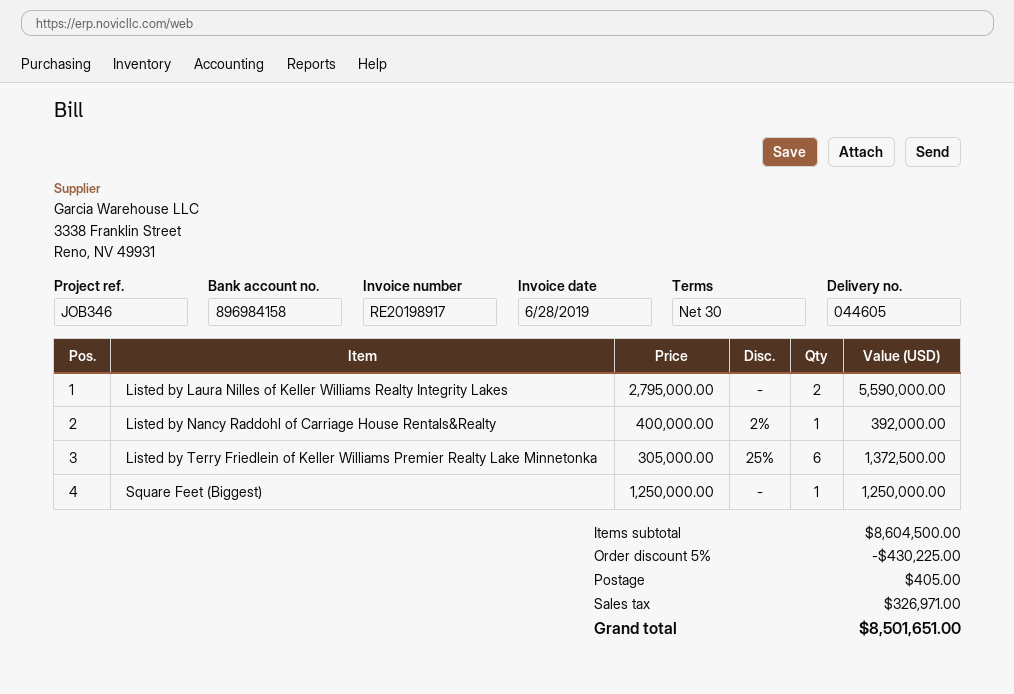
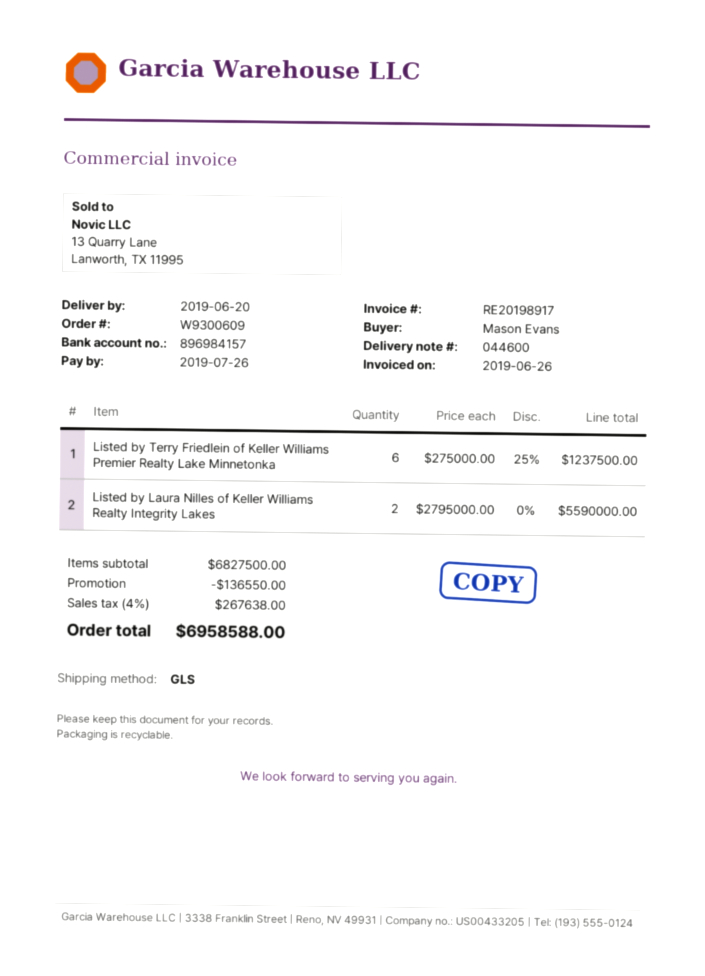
delivery note number: 044605 -> 044600
invoice date: 2019-06-28 -> 2019-06-26
bank account: 896984158 -> 896984157
Listed by Nancy Raddohl of Carriage House Rentals&Realty: 1 x 400000.00 - 2% = 392000.00 -> none
Listed by Terry Friedlein of Keller Williams Premier Realty Lake Minnetonka: 6 x 305000.00 - 25% = 1372500.00 -> 6 x 275000.00 - 25% = 1237500.00
Square Feet (Biggest): 1 x 1250000.00 = 1250000.00 -> none
subtotal: 8604500.00 -> 6827500.00
discount: 430225.00 -> 136550.00
shipping: 405.00 -> none
tax: 326971.00 -> 267638.00
total: 8501651.00 -> 6958588.00

